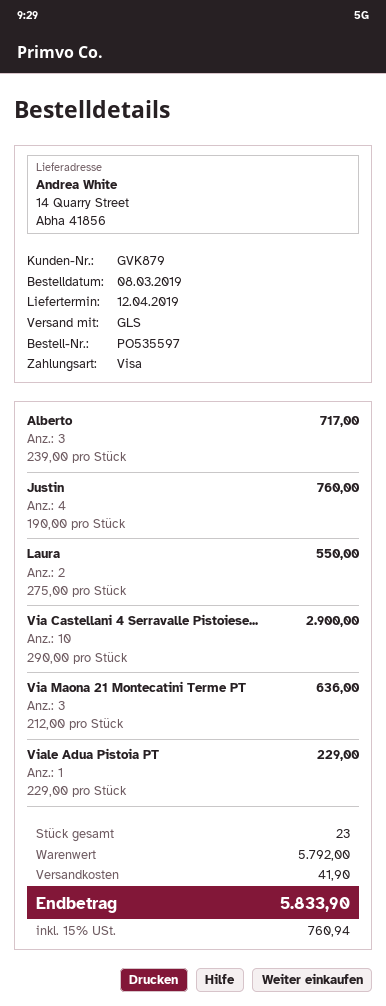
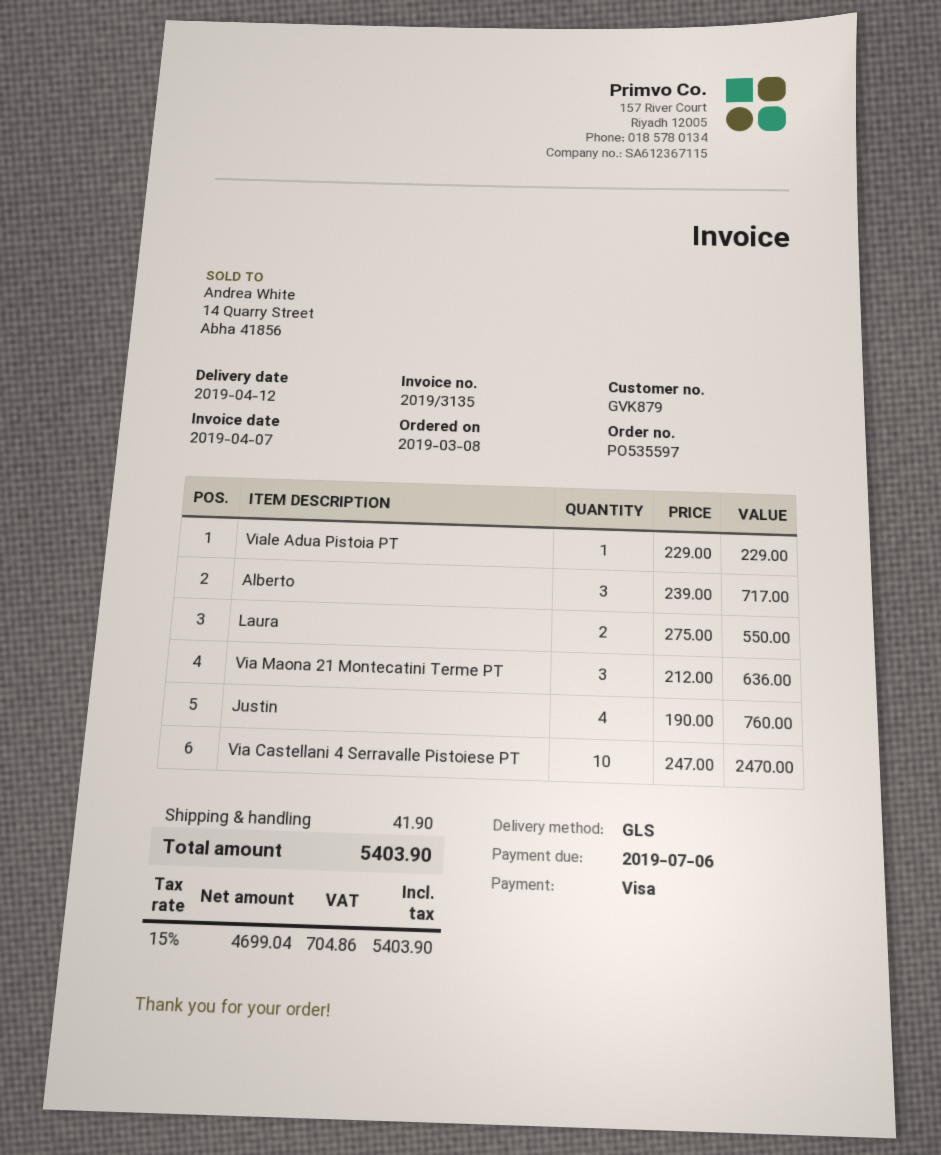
Via Castellani 4 Serravalle Pistoiese...: 10 x 290.00 = 2900.00 -> 10 x 247.00 = 2470.00
tax: 15% = 760.94 -> 15% = 704.86
total: 5833.90 -> 5403.90

